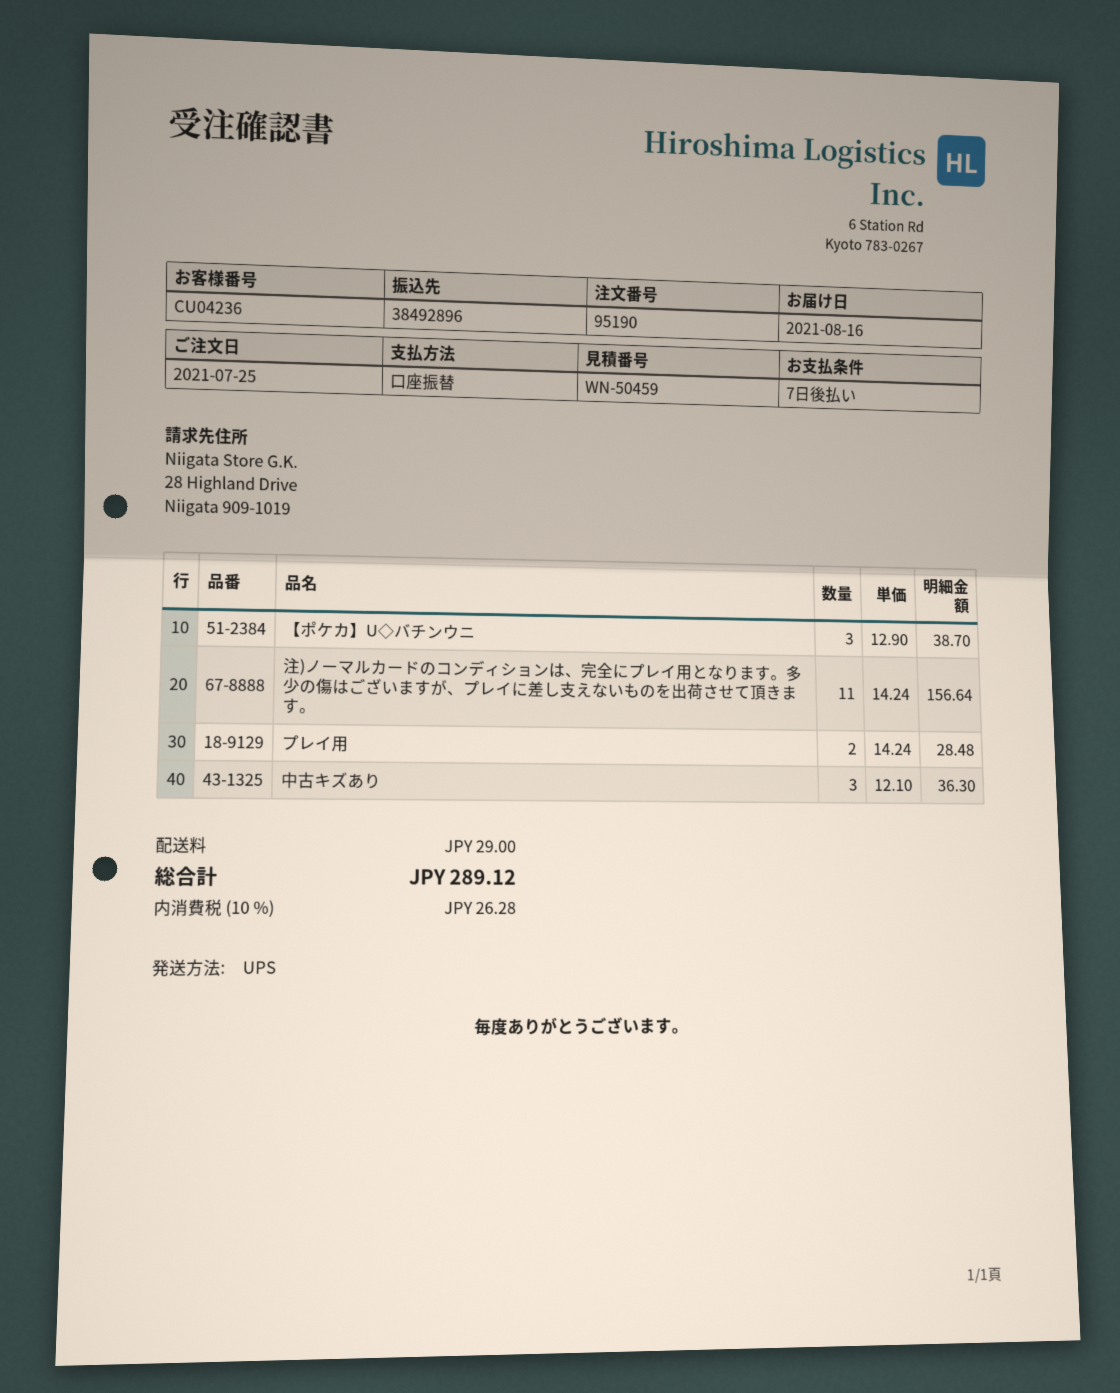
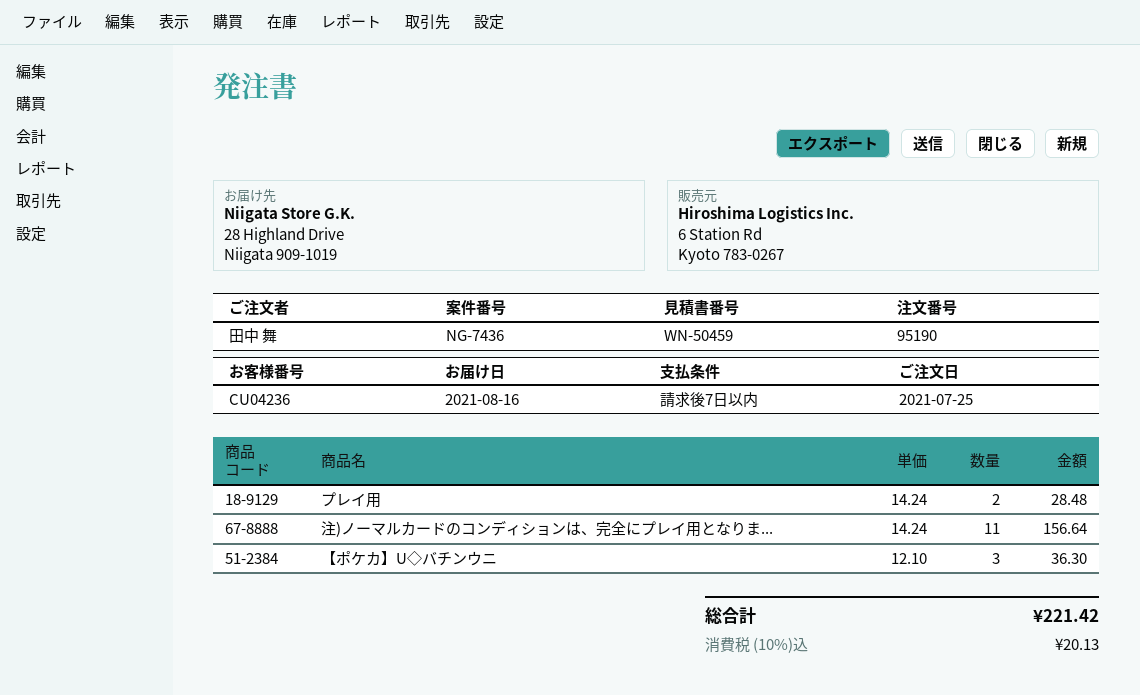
【ポケカ】U◇バチンウニ: 3 x 12.90 = 38.70 -> 3 x 12.10 = 36.30
中古キズあり: 3 x 12.10 = 36.30 -> none
shipping: 29.00 -> none
tax: 10% = 26.28 -> 10% = 20.13
total: 289.12 -> 221.42

